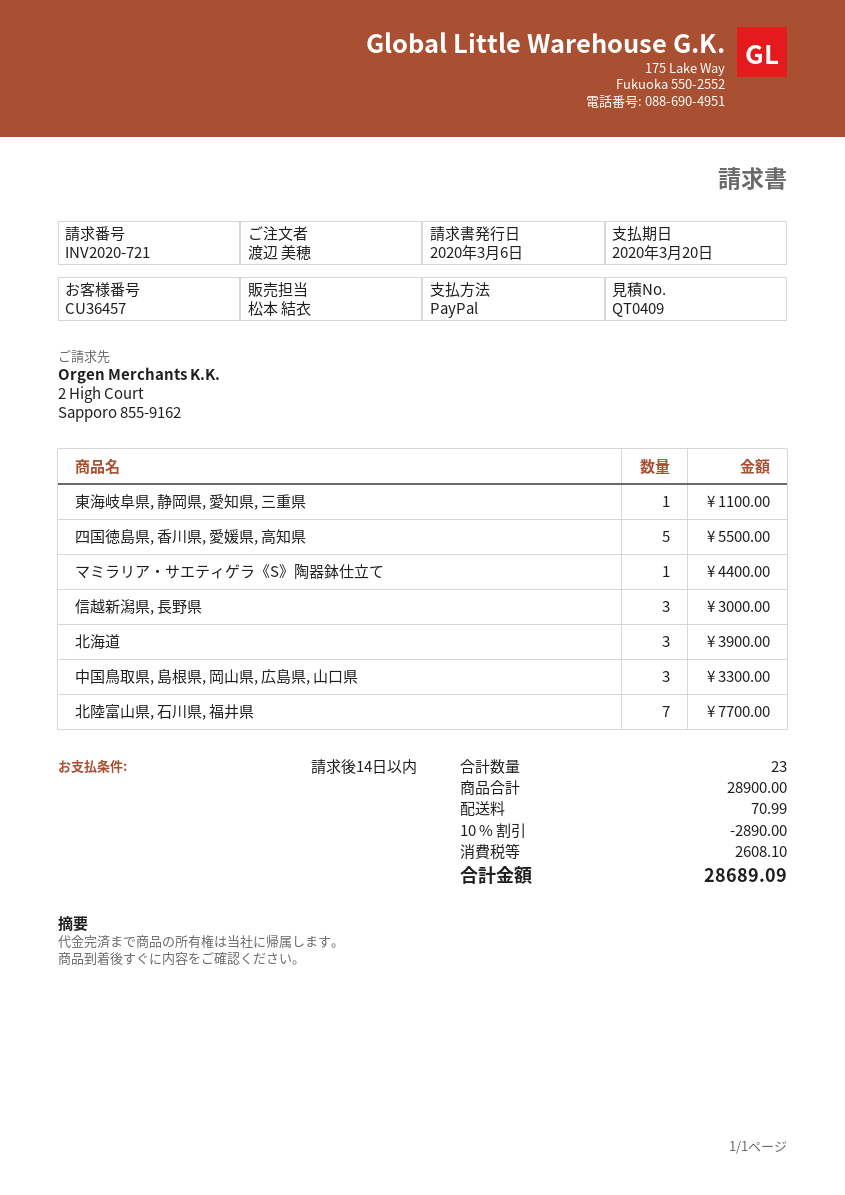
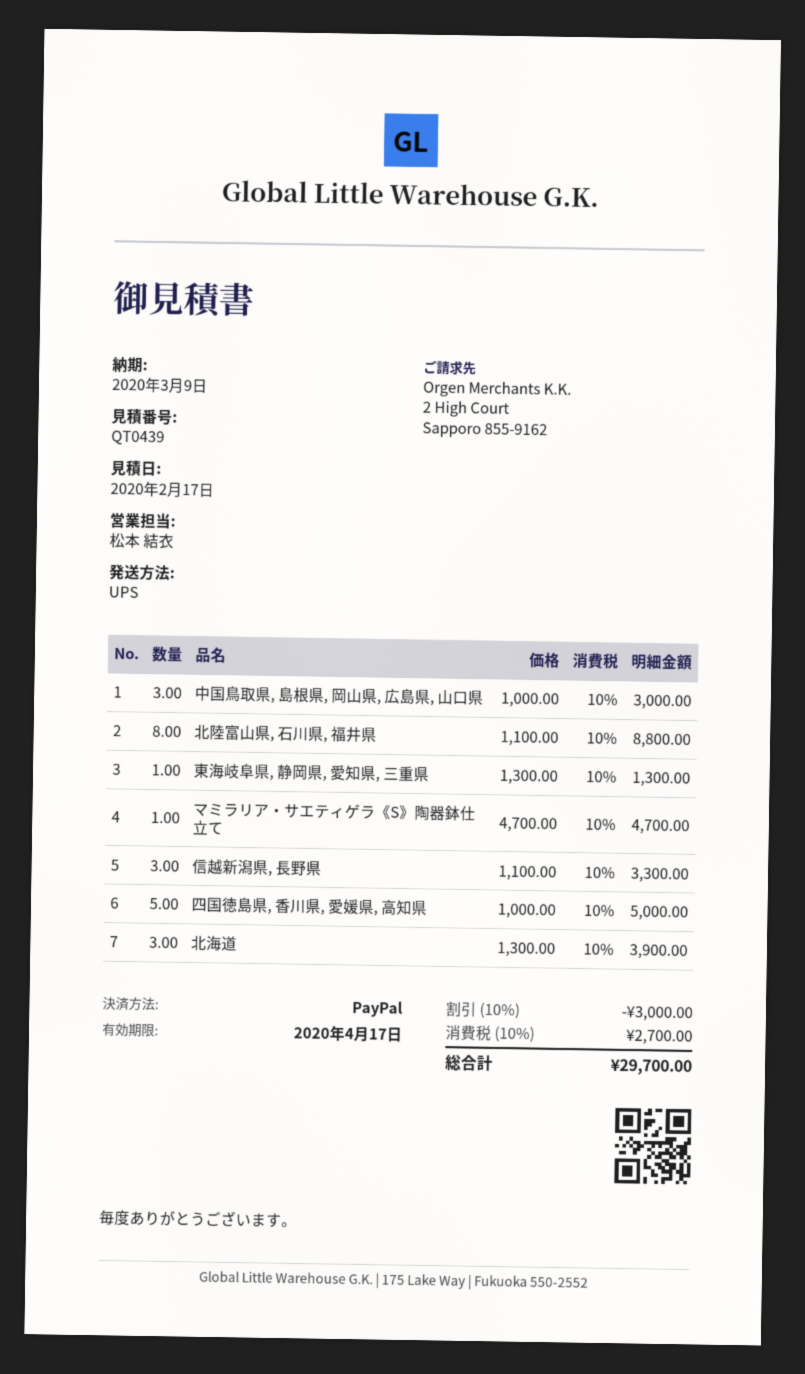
quote number: QT0409 -> QT0439
東海岐阜県, 静岡県, 愛知県, 三重県: 1 for 1100.00 -> 1 for 1300.00
四国徳島県, 香川県, 愛媛県, 高知県: 5 for 5500.00 -> 5 for 5000.00
マミラリア・サエティゲラ《S》陶器鉢仕立て: 1 for 4400.00 -> 1 for 4700.00
信越新潟県, 長野県: 3 for 3000.00 -> 3 for 3300.00
中国鳥取県, 島根県, 岡山県, 広島県, 山口県: 3 for 3300.00 -> 3 for 3000.00
北陸富山県, 石川県, 福井県: 7 for 7700.00 -> 8 for 8800.00
discount: 10% = 2890.00 -> 10% = 3000.00
shipping: 70.99 -> none
tax: 2608.10 -> 2700.00
total: 28689.09 -> 29700.00

